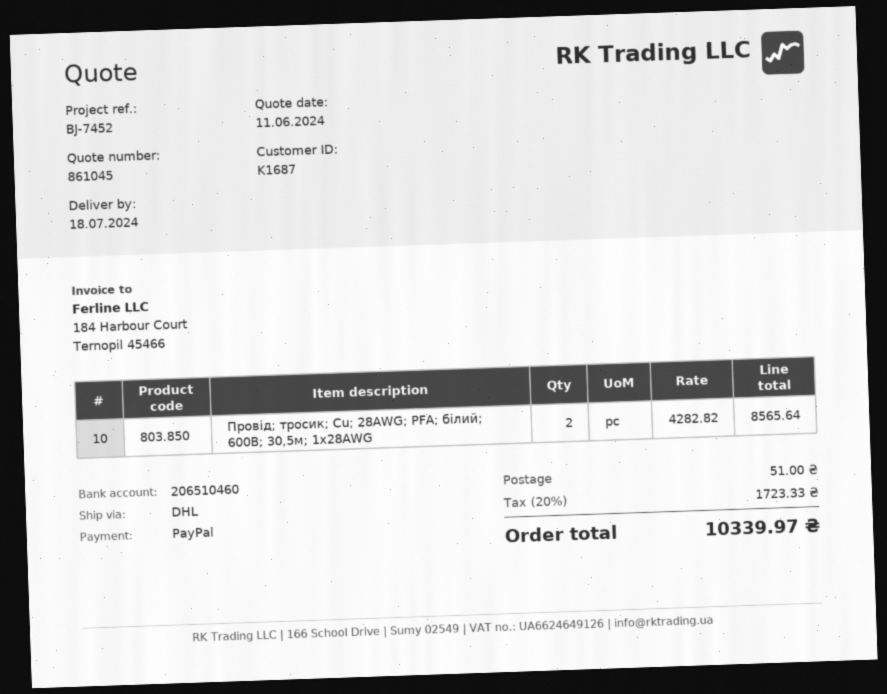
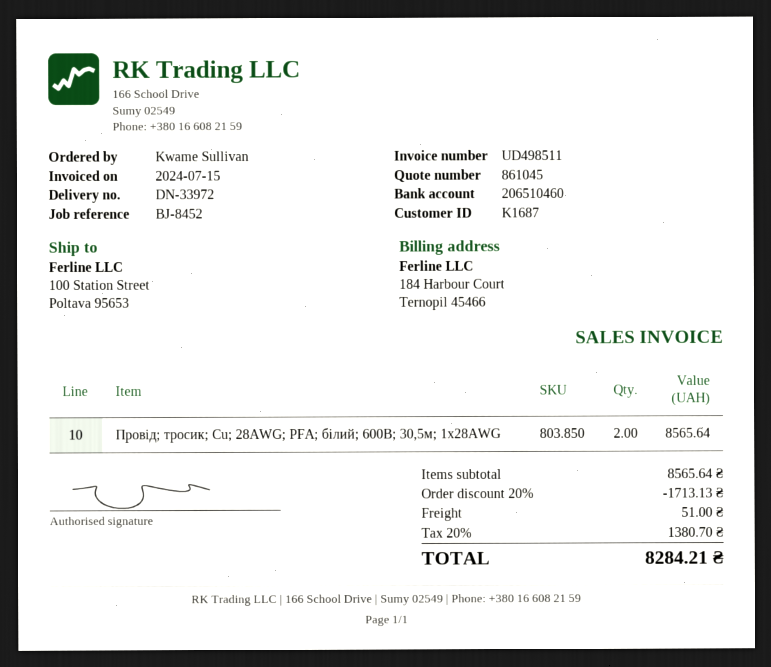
reference: BJ-7452 -> BJ-8452
discount: none -> 20% = 1713.13
tax: 20% = 1723.33 -> 20% = 1380.70
total: 10339.97 -> 8284.21

